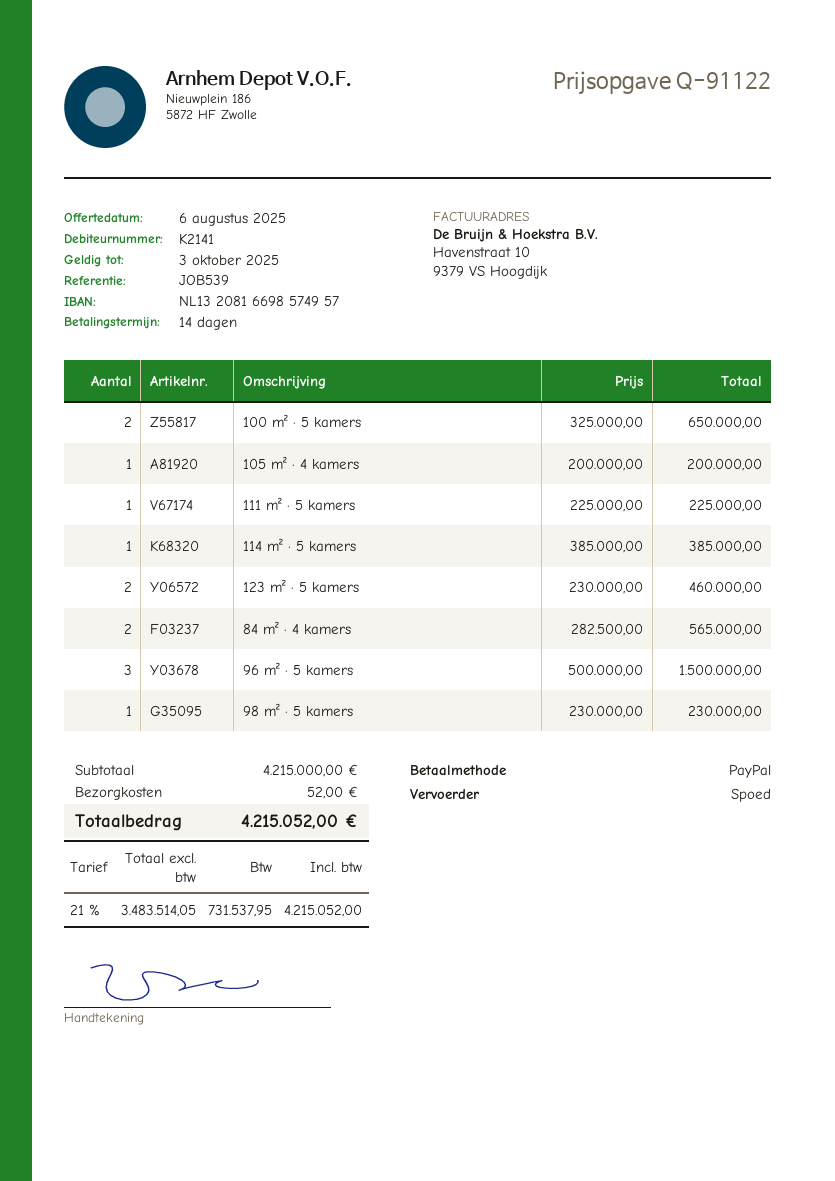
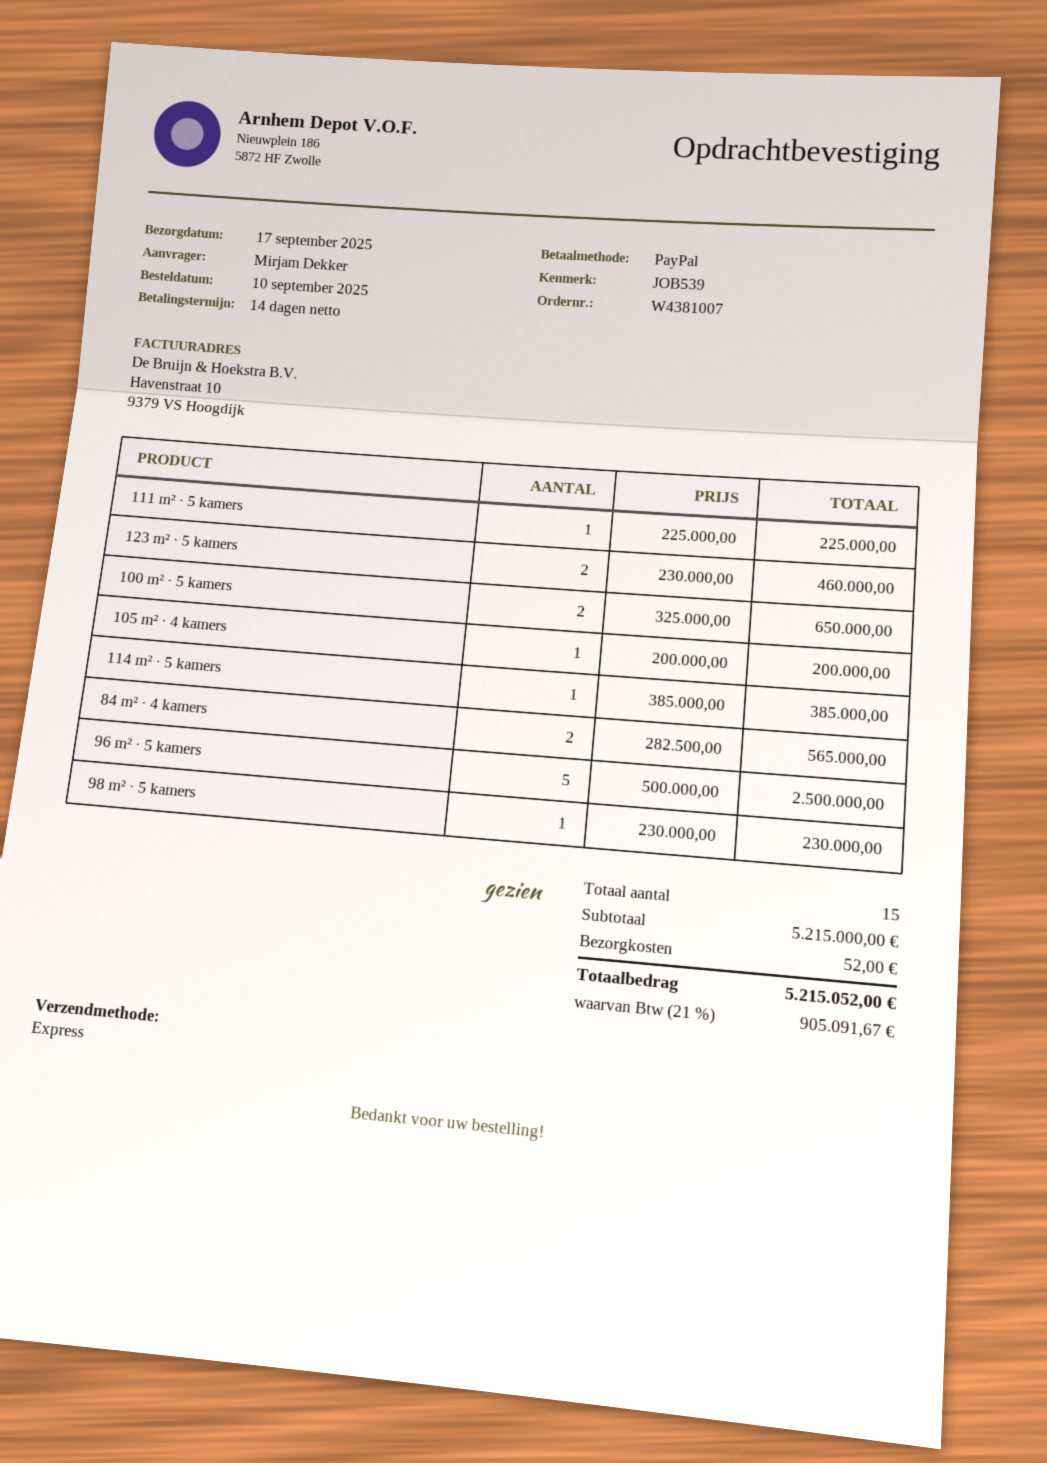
96 m² · 5 kamers: 3 x 500000.00 = 1500000.00 -> 5 x 500000.00 = 2500000.00
subtotal: 4215000.00 -> 5215000.00
tax: 21% = 731537.95 -> 21% = 905091.67
total: 4215052.00 -> 5215052.00

